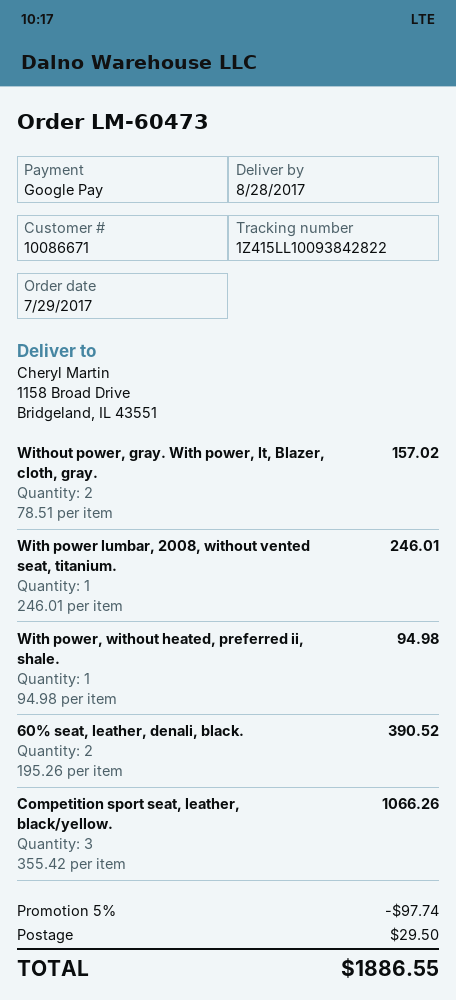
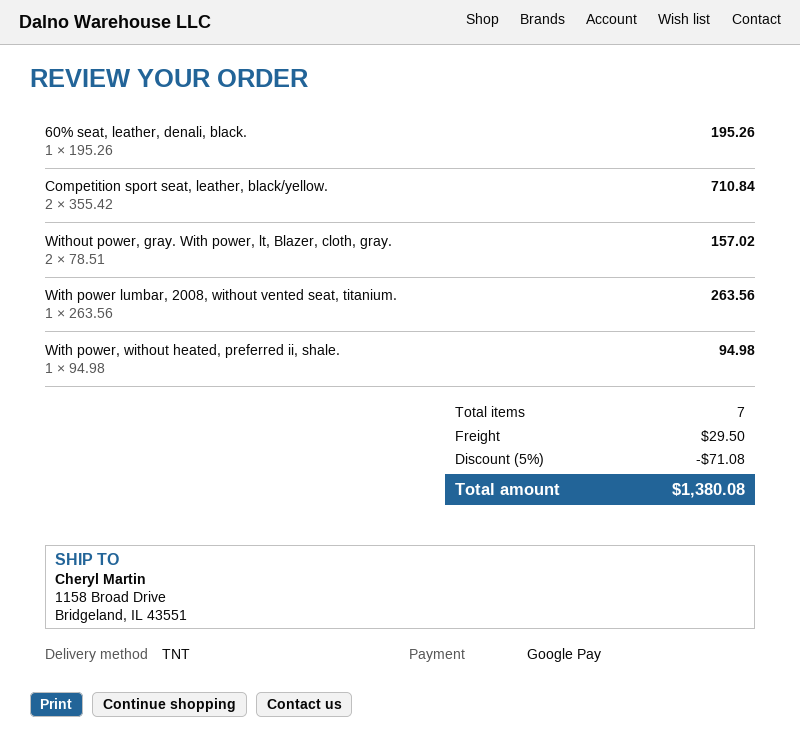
With power lumbar, 2008, without vented seat, titanium.: 1 x 246.01 = 246.01 -> 1 x 263.56 = 263.56
60% seat, leather, denali, black.: 2 x 195.26 = 390.52 -> 1 x 195.26 = 195.26
Competition sport seat, leather, black/yellow.: 3 x 355.42 = 1066.26 -> 2 x 355.42 = 710.84
discount: 5% = 97.74 -> 5% = 71.08
total: 1886.55 -> 1380.08

